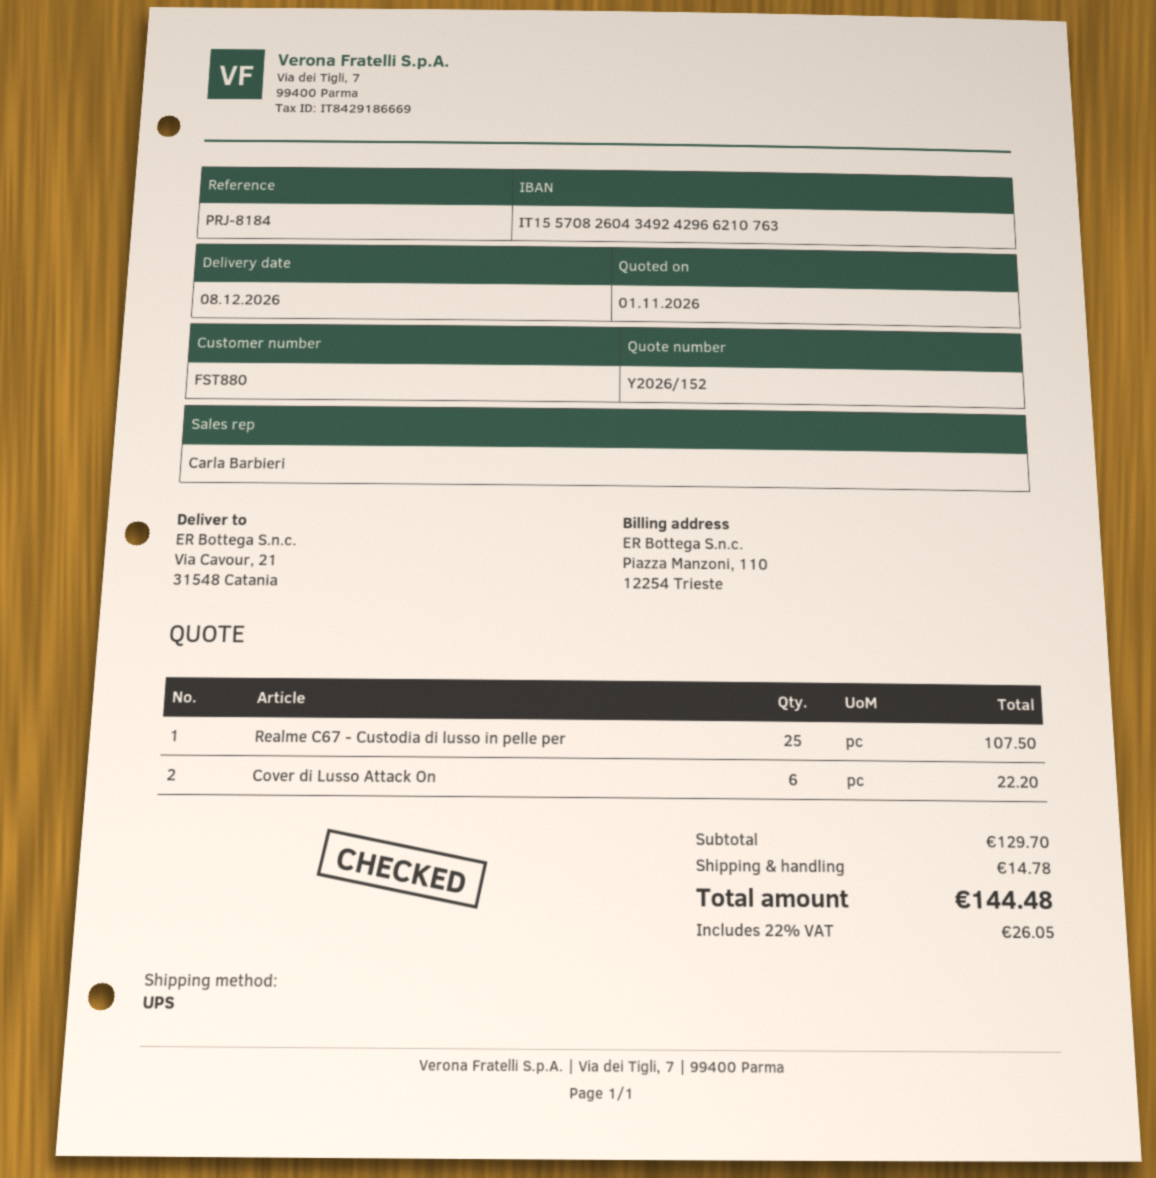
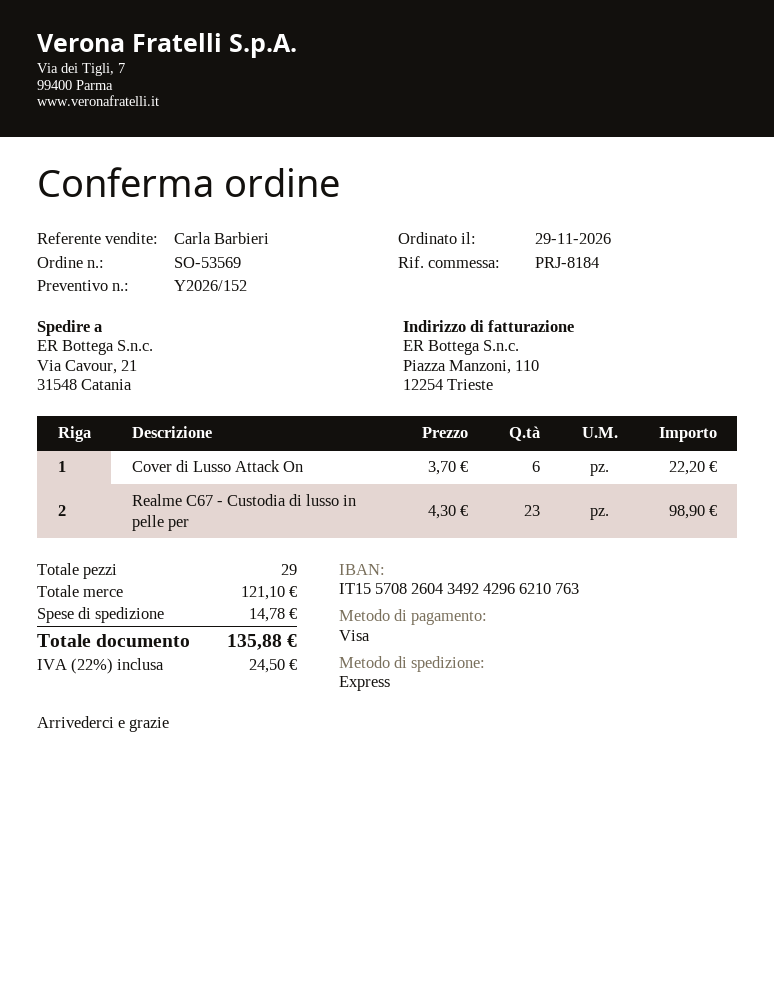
shipping method: UPS -> express
Realme C67 - Custodia di lusso in pelle per: 25 for 107.50 -> 23 for 98.90
subtotal: 129.70 -> 121.10
tax: 22% = 26.05 -> 22% = 24.50
total: 144.48 -> 135.88

